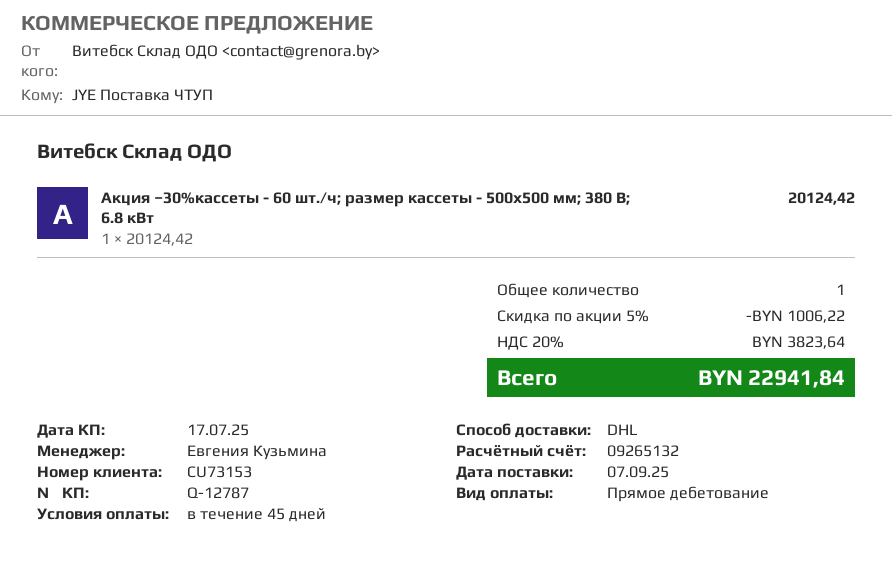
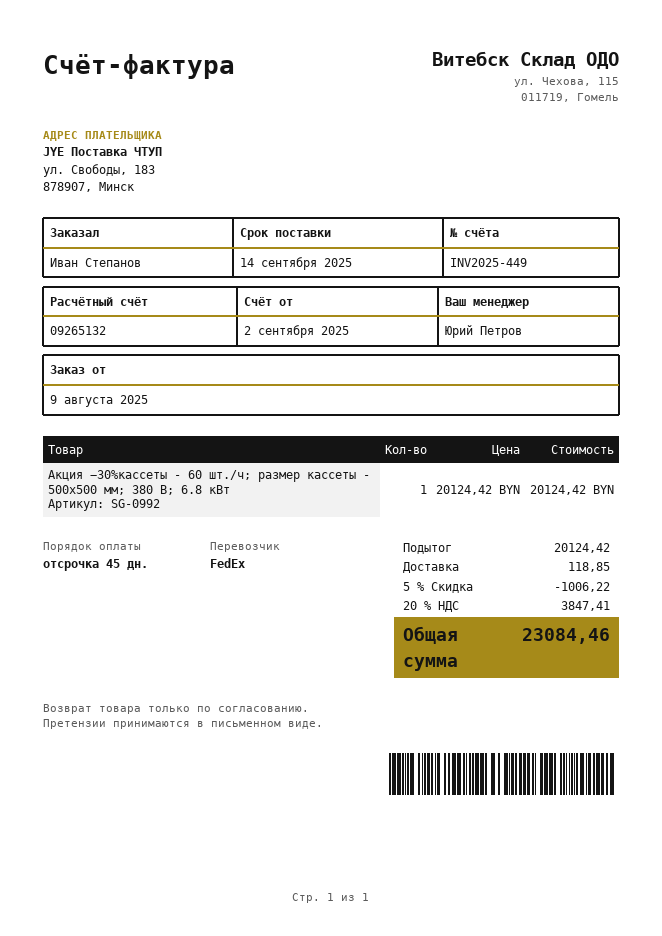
delivery date: 2025-09-07 -> 2025-09-14
sales rep: Евгения Кузьмина -> Юрий Петров
shipping method: DHL -> FedEx
shipping: none -> 118.85
tax: 20% = 3823.64 -> 20% = 3847.41
total: 22941.84 -> 23084.46

